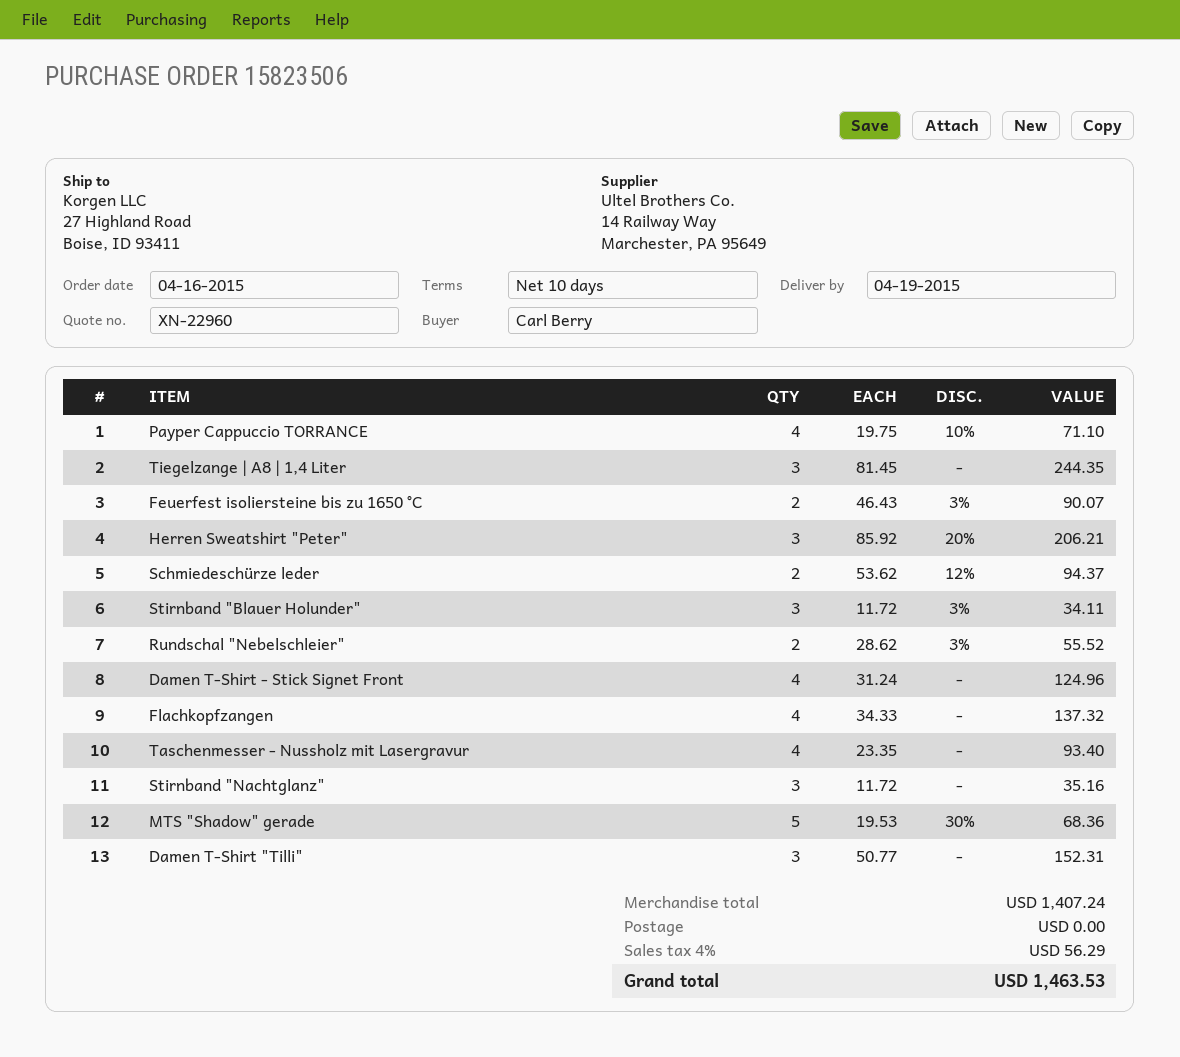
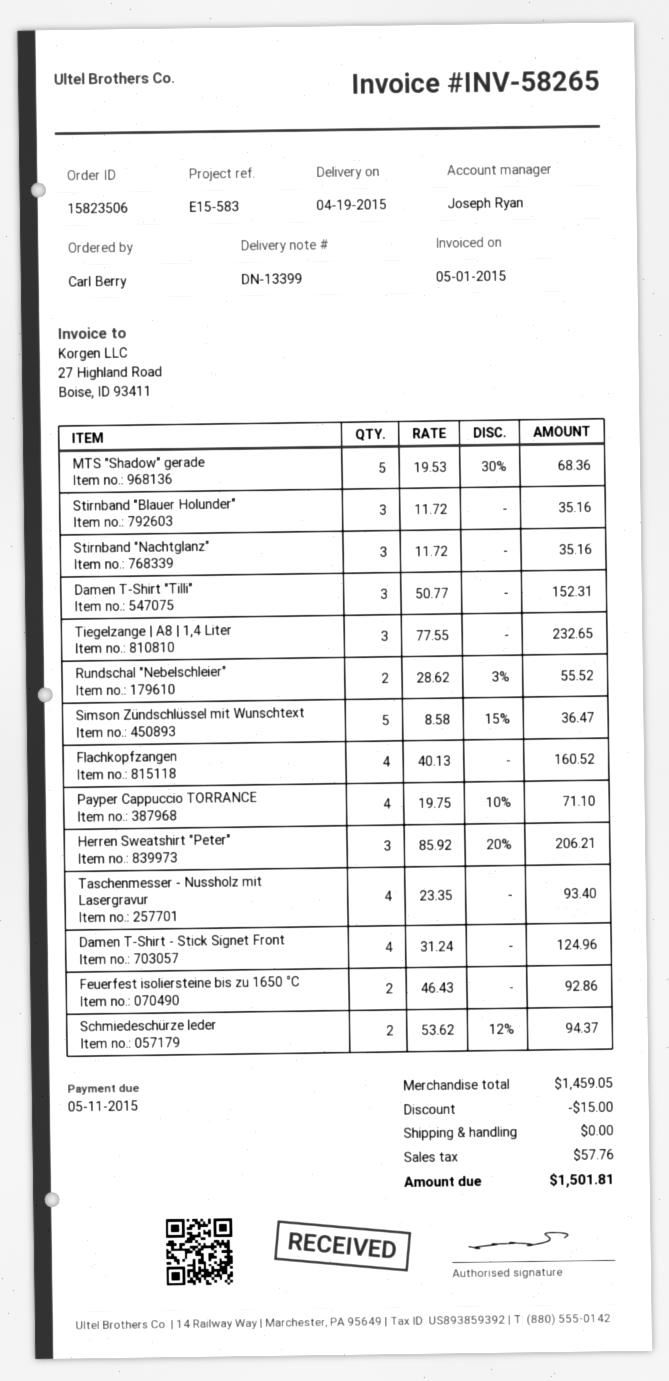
Tiegelzange | A8 | 1,4 Liter: 3 x 81.45 = 244.35 -> 3 x 77.55 = 232.65
Feuerfest isoliersteine bis zu 1650 °C: 2 x 46.43 - 3% = 90.07 -> 2 x 46.43 = 92.86
Stirnband "Blauer Holunder": 3 x 11.72 - 3% = 34.11 -> 3 x 11.72 = 35.16
Flachkopfzangen: 4 x 34.33 = 137.32 -> 4 x 40.13 = 160.52
Simson Zündschlüssel mit Wunschtext: none -> 5 x 8.58 - 15% = 36.47
subtotal: 1407.24 -> 1459.05
discount: none -> 15.00
tax: 56.29 -> 57.76
total: 1463.53 -> 1501.81

